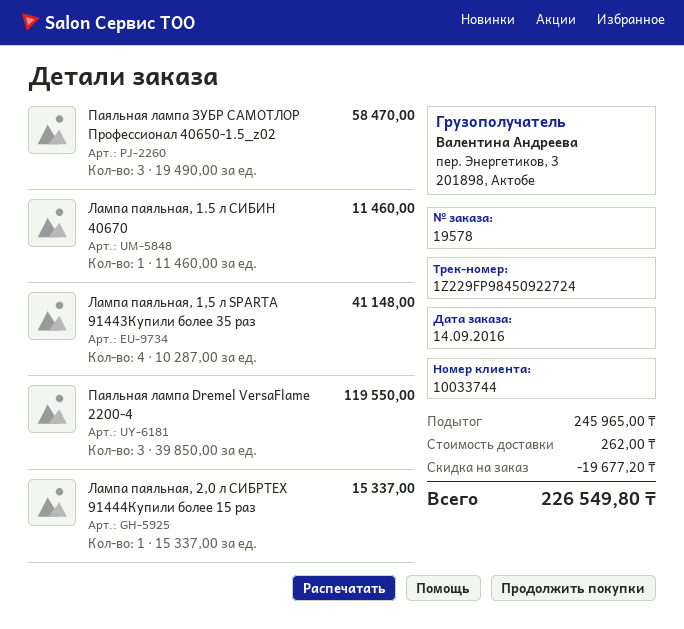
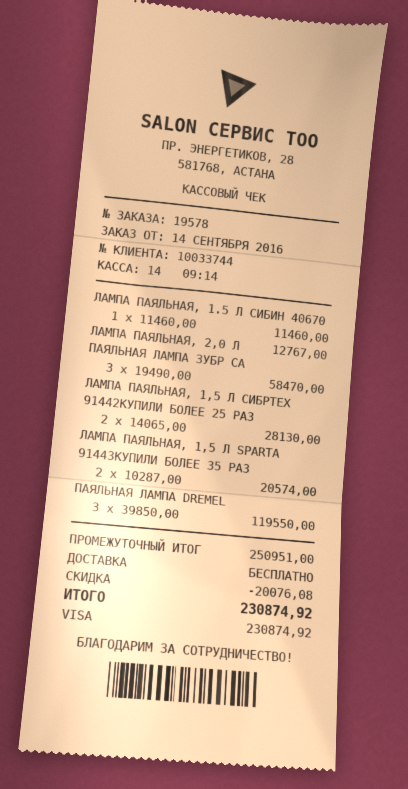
Лампа паяльная, 1,5 л SPARTA 91443Купили более 35 раз: 4 x 10287.00 = 41148.00 -> 2 x 10287.00 = 20574.00
Лампа паяльная, 2,0 л СИБРТЕХ 91444Купили более 15 раз: 1 x 15337.00 = 15337.00 -> 1 x 12767.00 = 12767.00
ЛАМПА ПАЯЛЬНАЯ, 1,5 Л СИБРТЕХ 91442КУПИЛИ БОЛЕЕ 25 РАЗ: none -> 2 x 14065.00 = 28130.00
subtotal: 245965.00 -> 250951.00
discount: 19677.20 -> 20076.08
shipping: 262.00 -> 0.00
total: 226549.80 -> 230874.92

